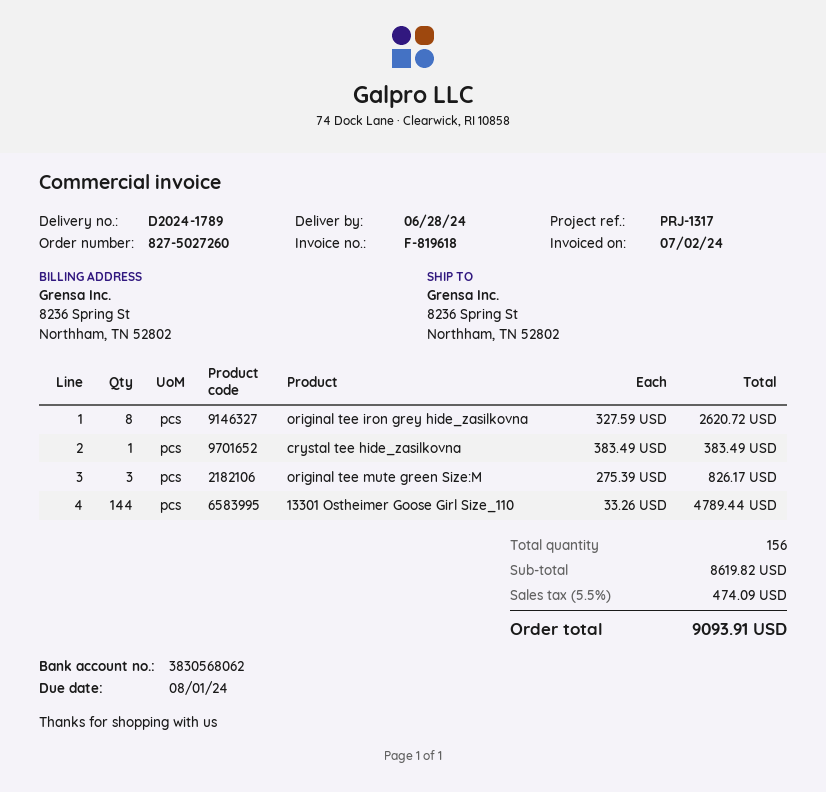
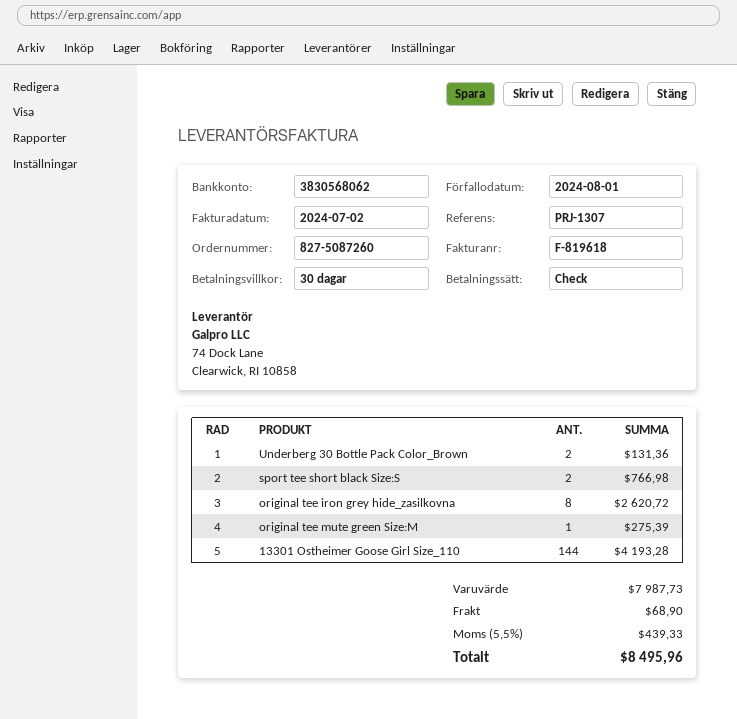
order number: 827-5027260 -> 827-5087260
reference: PRJ-1317 -> PRJ-1307
crystal tee hide_zasilkovna: 1 for 383.49 -> none
original tee mute green Size:M: 3 for 826.17 -> 1 for 275.39
13301 Ostheimer Goose Girl Size_110: 144 for 4789.44 -> 144 for 4193.28
Underberg 30 Bottle Pack Color_Brown: none -> 2 for 131.36
sport tee short black Size:S: none -> 2 for 766.98
subtotal: 8619.82 -> 7987.73
shipping: none -> 68.90
tax: 5.5% = 474.09 -> 5.5% = 439.33
total: 9093.91 -> 8495.96

